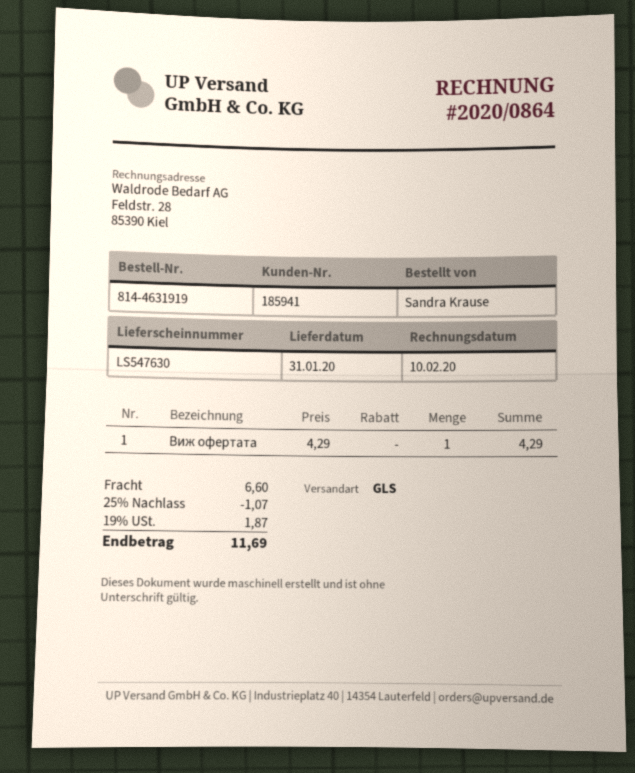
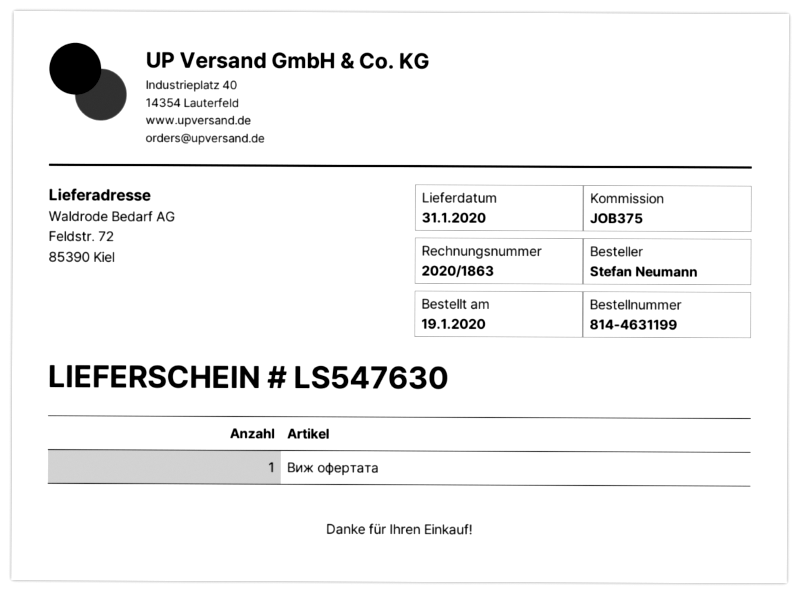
order number: 814-4631919 -> 814-4631199
invoice number: 2020/0864 -> 2020/1863
ordered by: Sandra Krause -> Stefan Neumann

